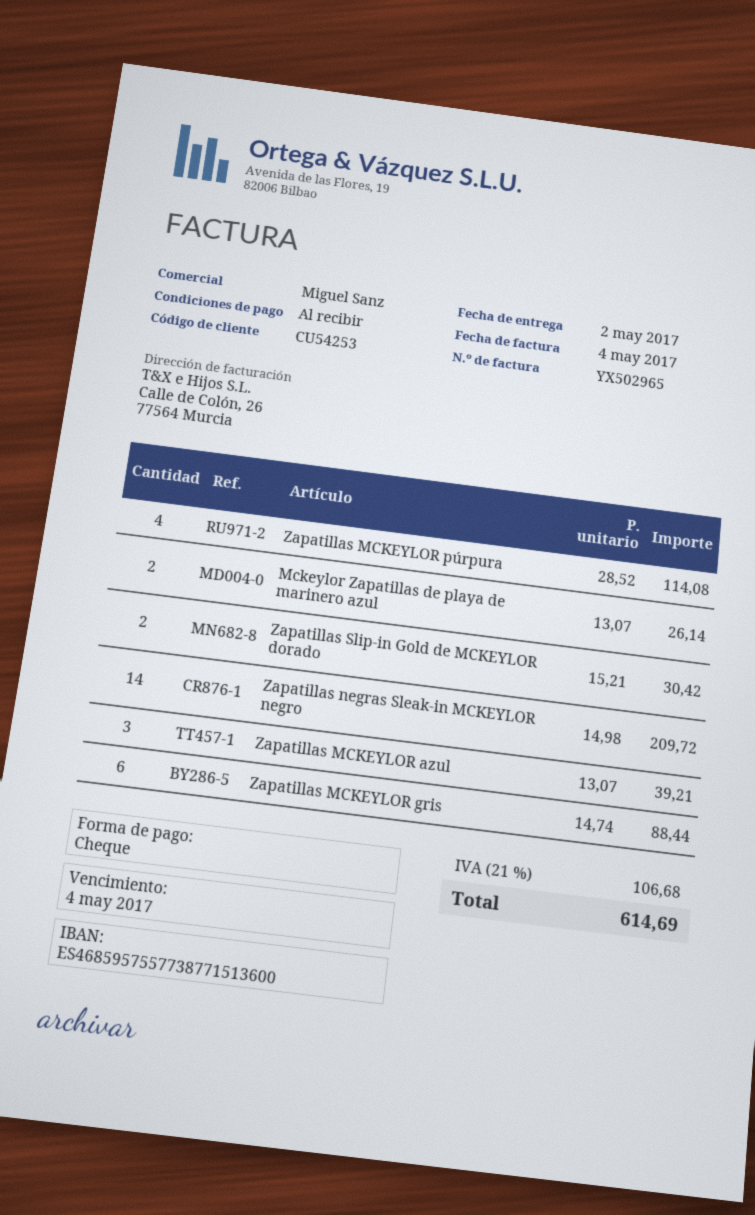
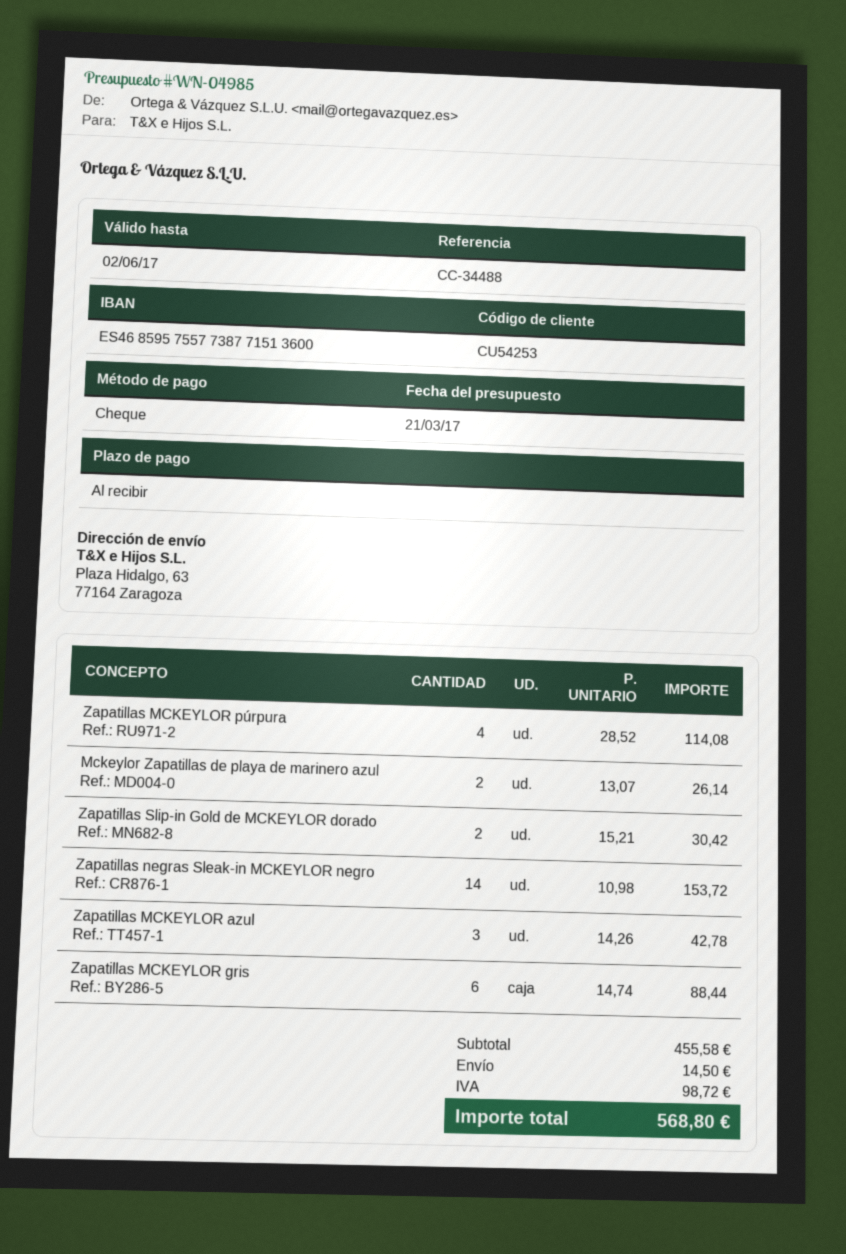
Zapatillas negras Sleak-in MCKEYLOR negro: 14 x 14.98 = 209.72 -> 14 x 10.98 = 153.72
Zapatillas MCKEYLOR azul: 3 x 13.07 = 39.21 -> 3 x 14.26 = 42.78
shipping: none -> 14.50
tax: 106.68 -> 98.72
total: 614.69 -> 568.80

